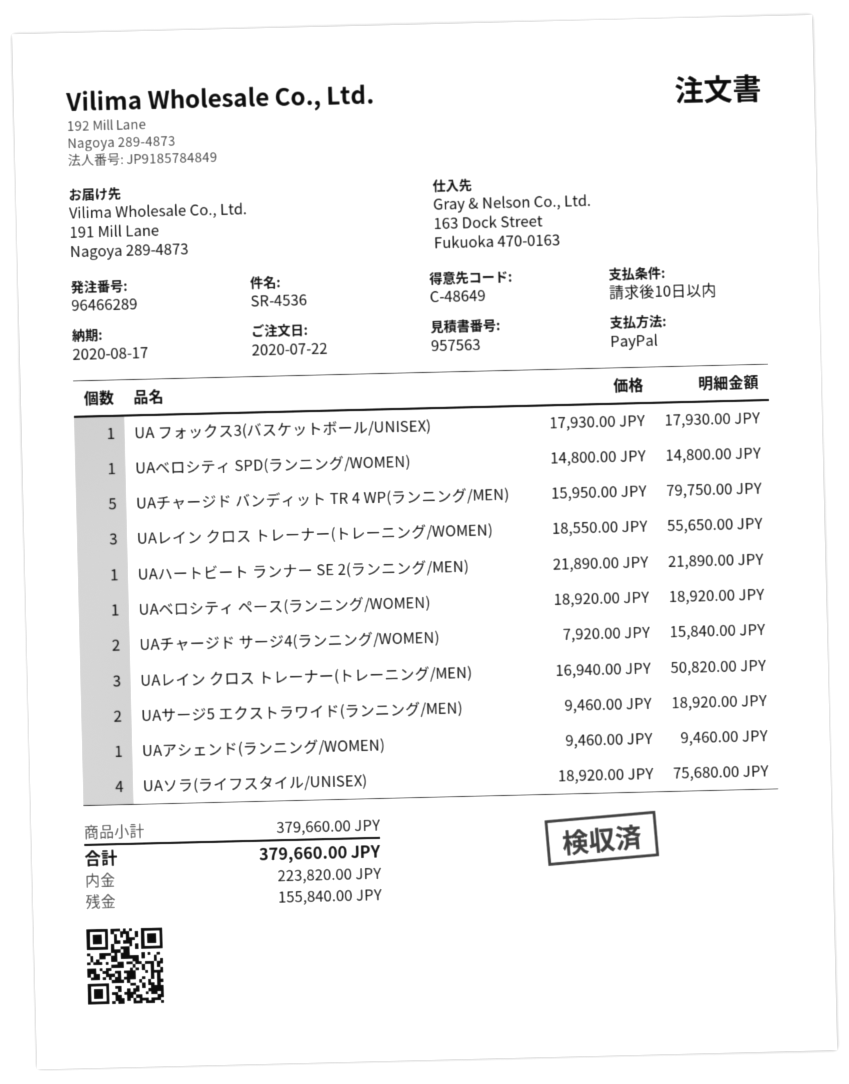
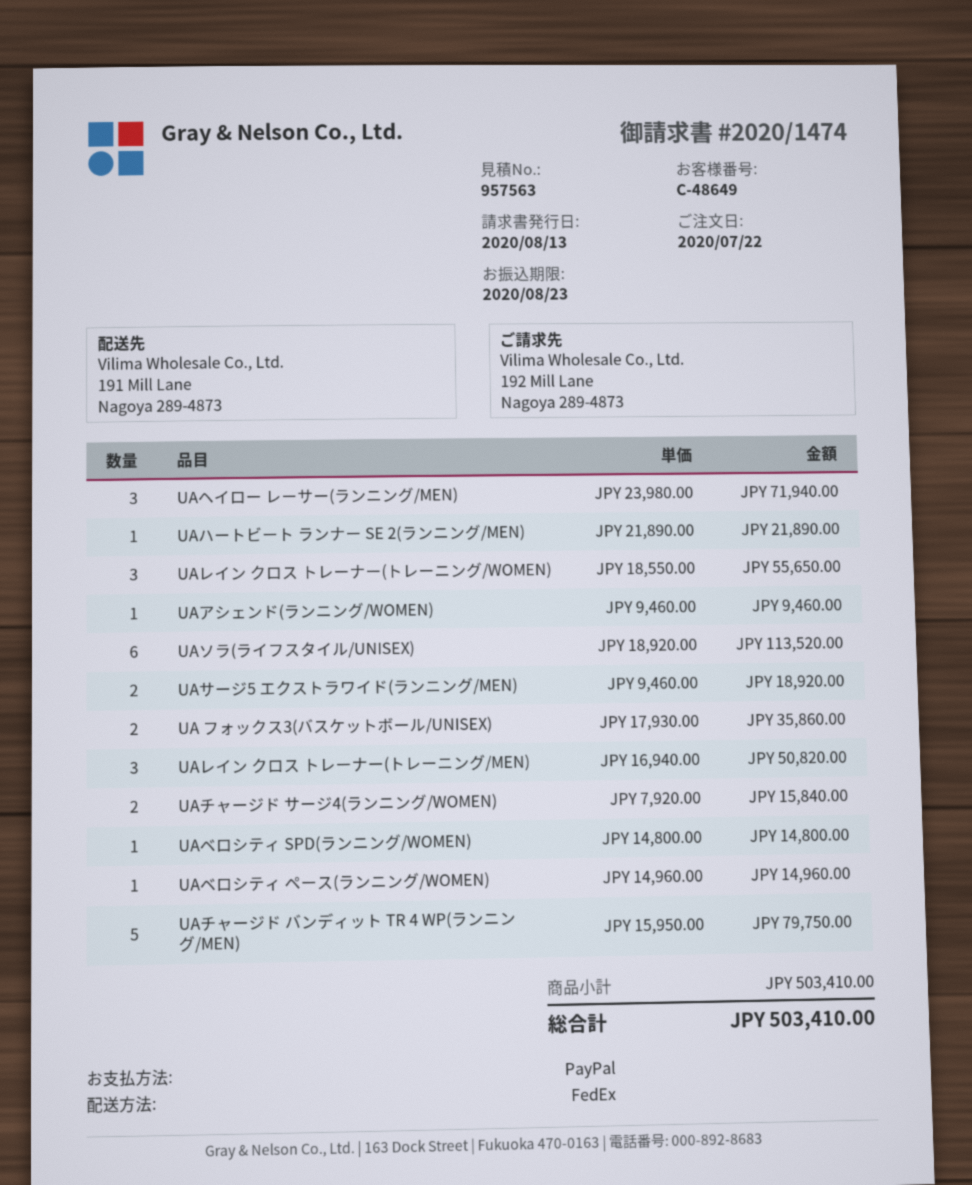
UA フォックス3(バスケットボール/UNISEX): 1 x 17930.00 = 17930.00 -> 2 x 17930.00 = 35860.00
UAベロシティ ペース(ランニング/WOMEN): 1 x 18920.00 = 18920.00 -> 1 x 14960.00 = 14960.00
UAソラ(ライフスタイル/UNISEX): 4 x 18920.00 = 75680.00 -> 6 x 18920.00 = 113520.00
UAヘイロー レーサー(ランニング/MEN): none -> 3 x 23980.00 = 71940.00
subtotal: 379660.00 -> 503410.00
total: 379660.00 -> 503410.00

